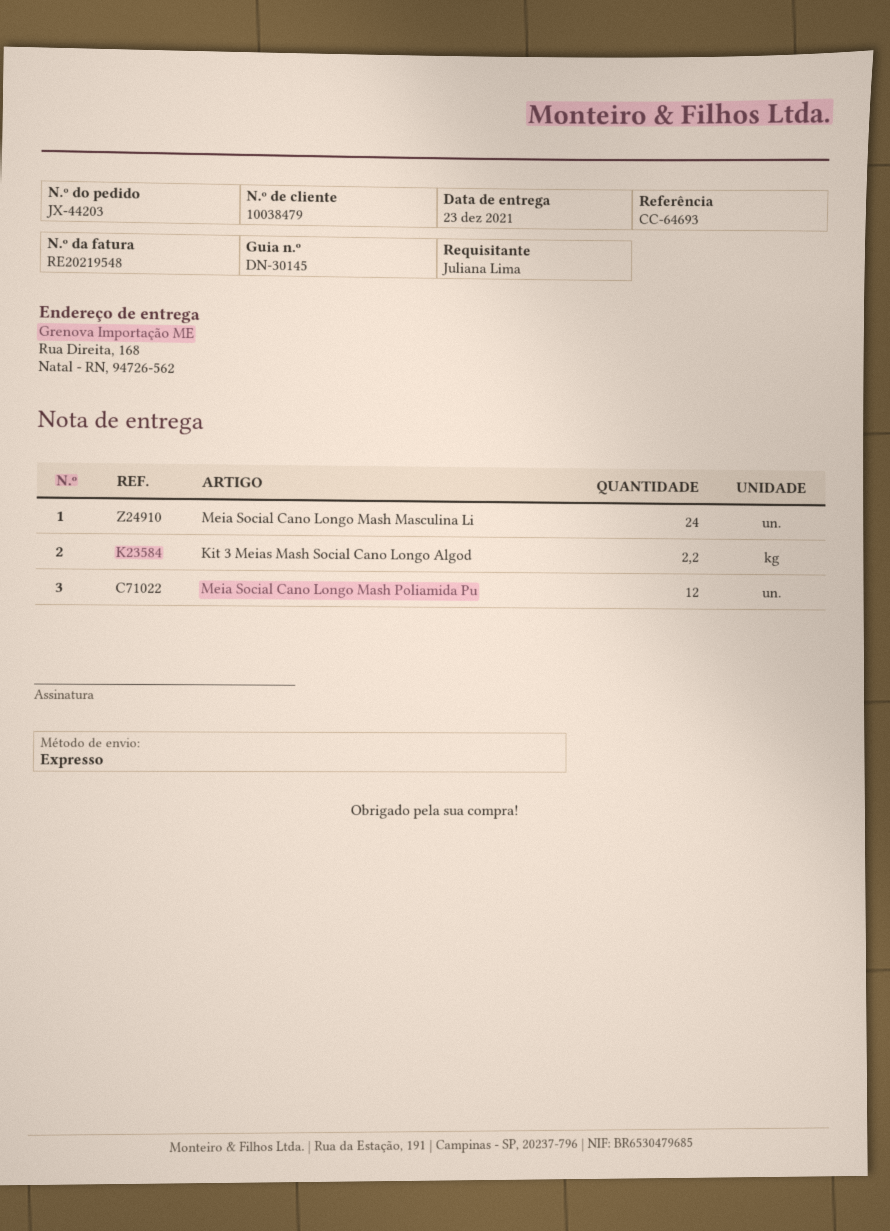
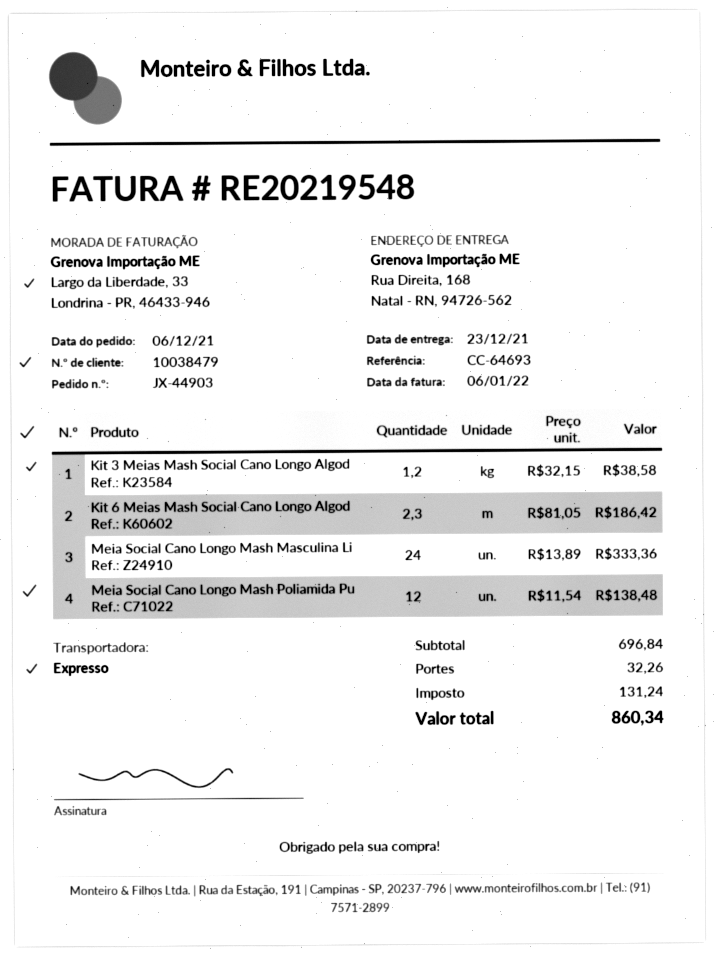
order number: JX-44203 -> JX-44903
Kit 3 Meias Mash Social Cano Longo Algod: 2.2 -> 1.2
Kit 6 Meias Mash Social Cano Longo Algod: none -> 2.3

